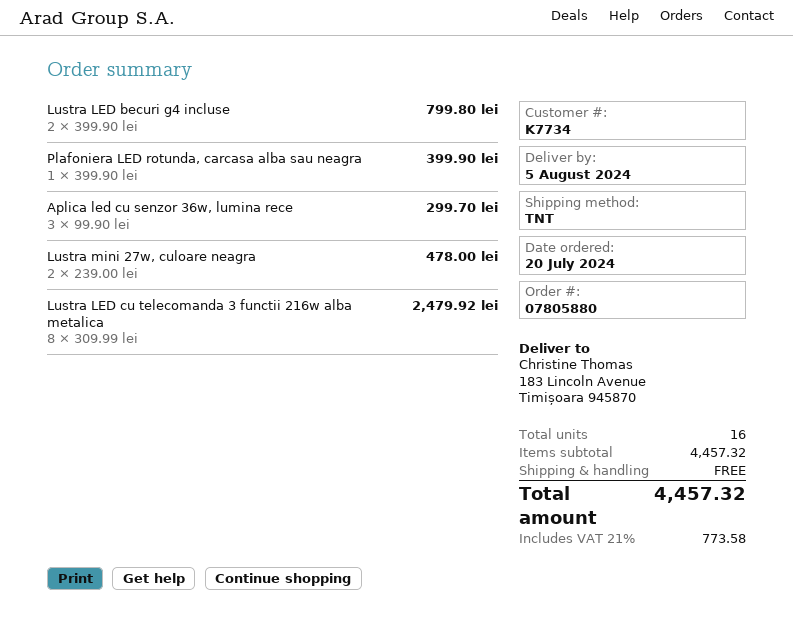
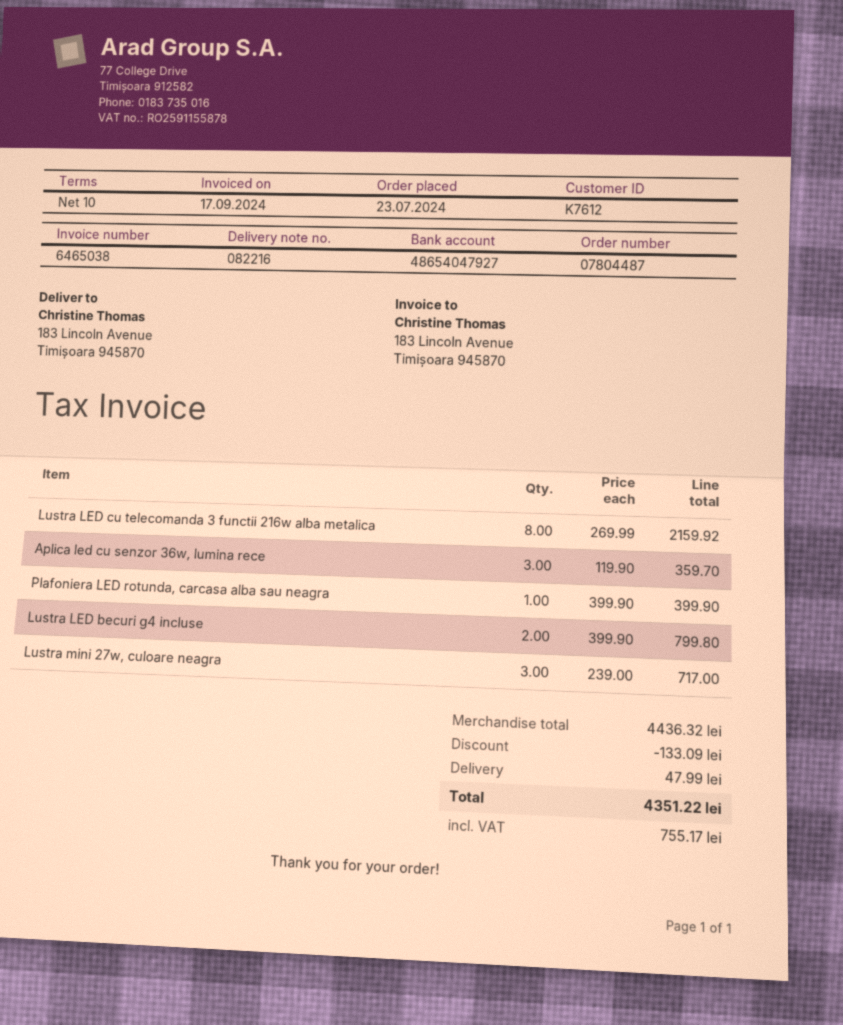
order number: 07805880 -> 07804487
order date: 2024-07-20 -> 2024-07-23
customer number: K7734 -> K7612
Aplica led cu senzor 36w, lumina rece: 3 x 99.90 = 299.70 -> 3 x 119.90 = 359.70
Lustra mini 27w, culoare neagra: 2 x 239.00 = 478.00 -> 3 x 239.00 = 717.00
Lustra LED cu telecomanda 3 functii 216w alba metalica: 8 x 309.99 = 2479.92 -> 8 x 269.99 = 2159.92
subtotal: 4457.32 -> 4436.32
discount: none -> 133.09
shipping: 0.00 -> 47.99
tax: 773.58 -> 755.17
total: 4457.32 -> 4351.22

